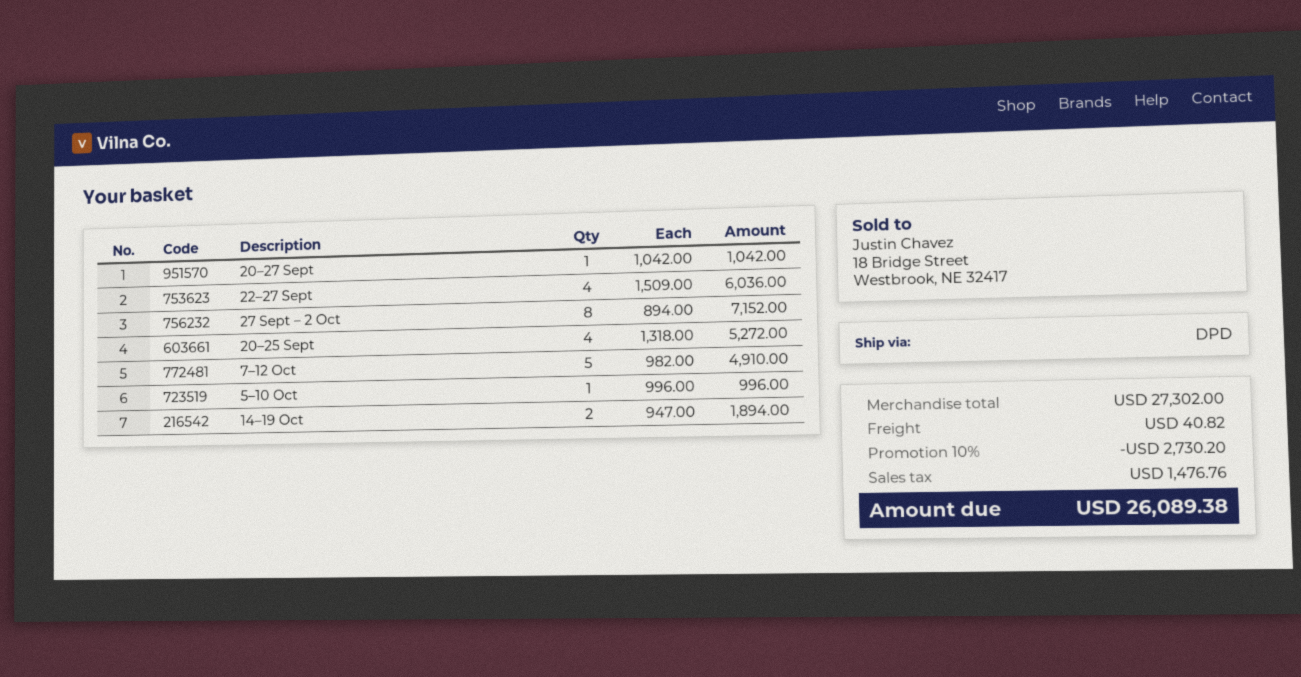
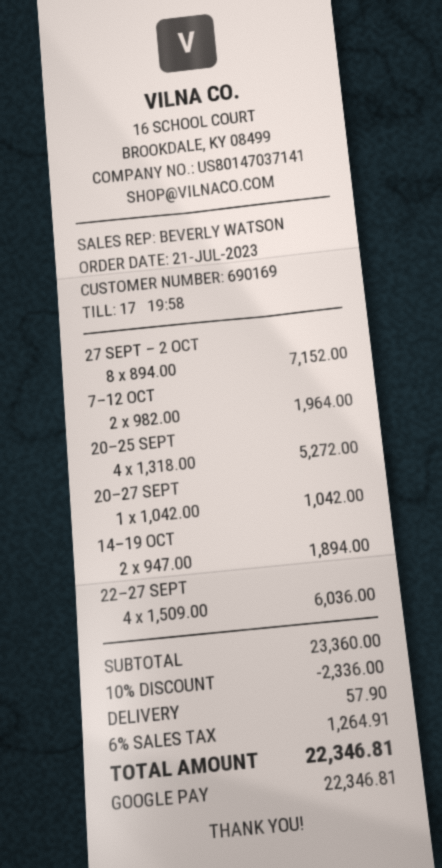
7–12 Oct: 5 x 982.00 = 4910.00 -> 2 x 982.00 = 1964.00
5–10 Oct: 1 x 996.00 = 996.00 -> none
subtotal: 27302.00 -> 23360.00
discount: 10% = 2730.20 -> 10% = 2336.00
shipping: 40.82 -> 57.90
tax: 1476.76 -> 1264.91
total: 26089.38 -> 22346.81

